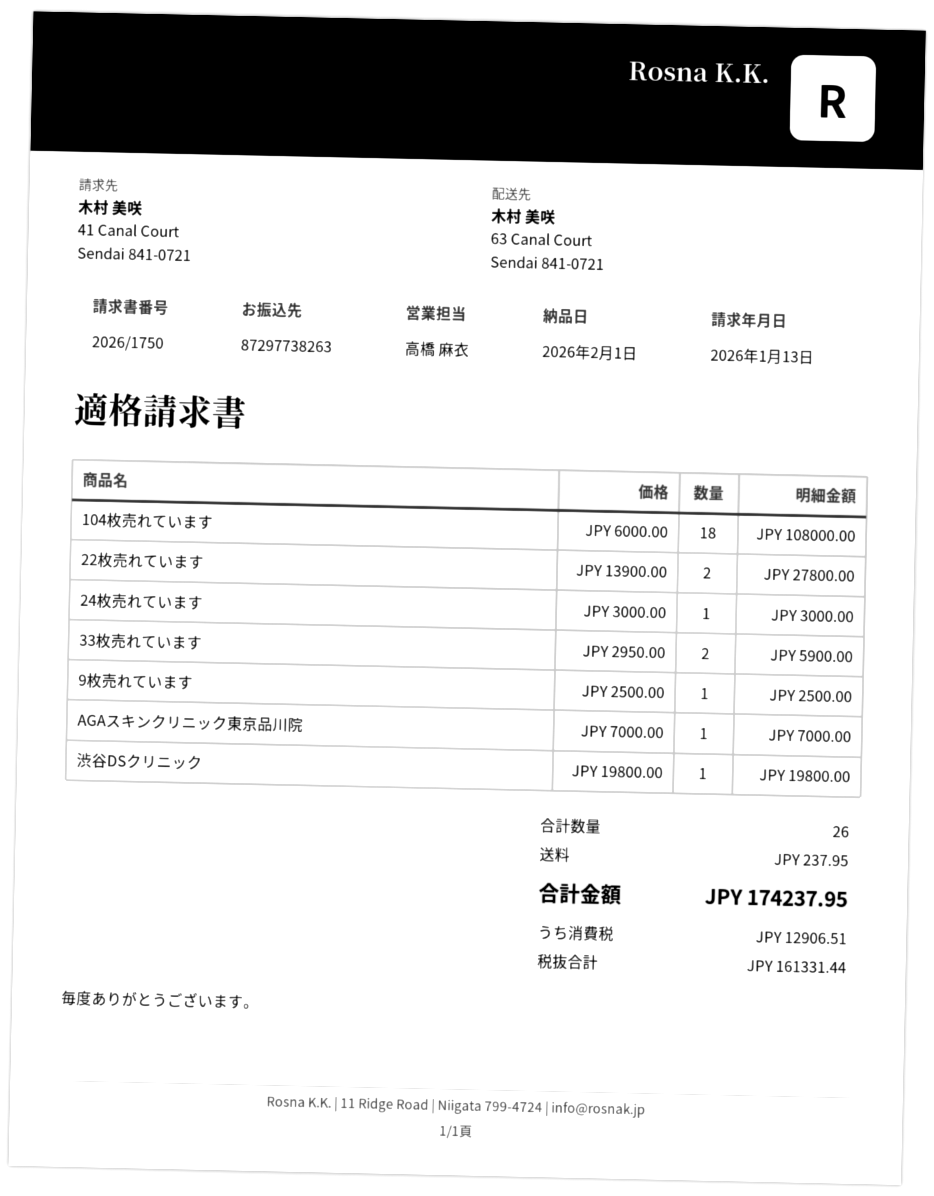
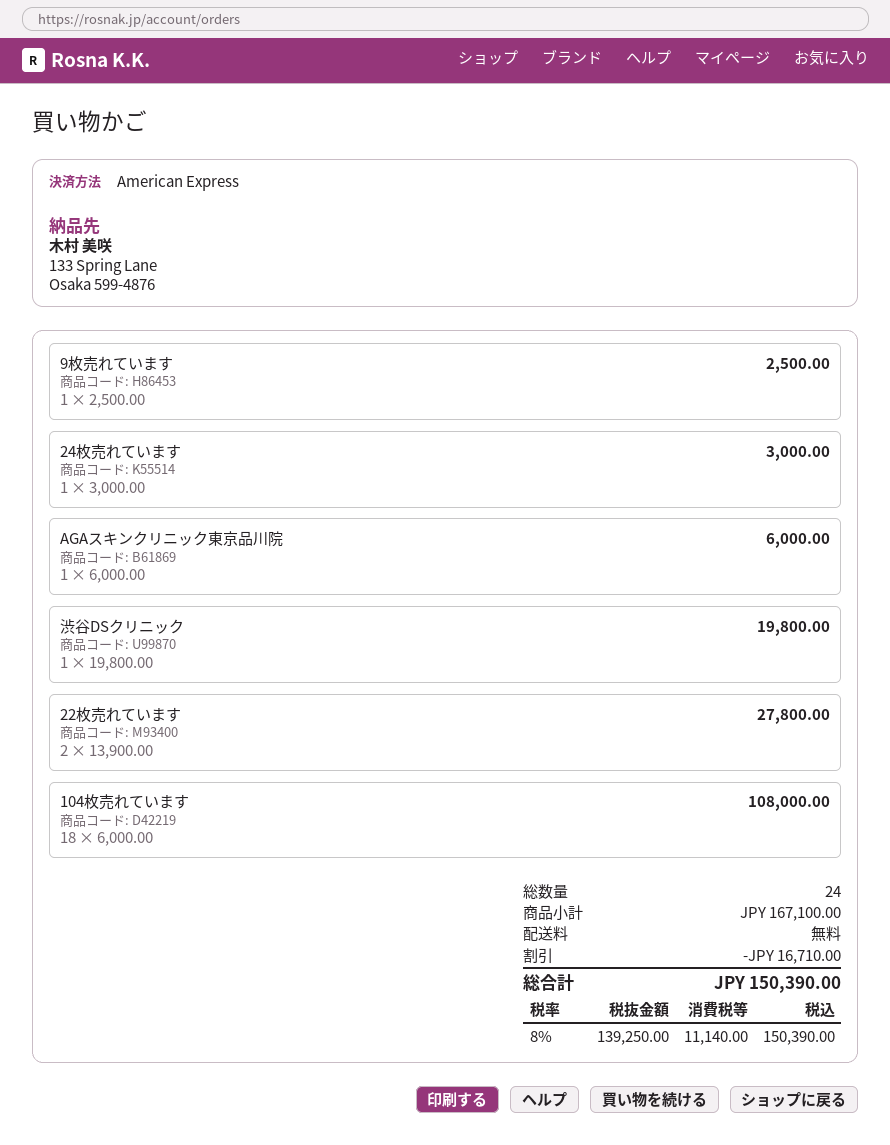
ship to: 63 Canal Court, Sendai 841-0721 -> 133 Spring Lane, Osaka 599-4876
33枚売れています: 2 x 2950.00 = 5900.00 -> none
AGAスキンクリニック東京品川院: 1 x 7000.00 = 7000.00 -> 1 x 6000.00 = 6000.00
total quantity: 26 -> 24
discount: none -> 16710.00
shipping: 237.95 -> 0.00
net: 161331.44 -> 139250.00
tax: 12906.51 -> 11140.00
total: 174237.95 -> 150390.00

